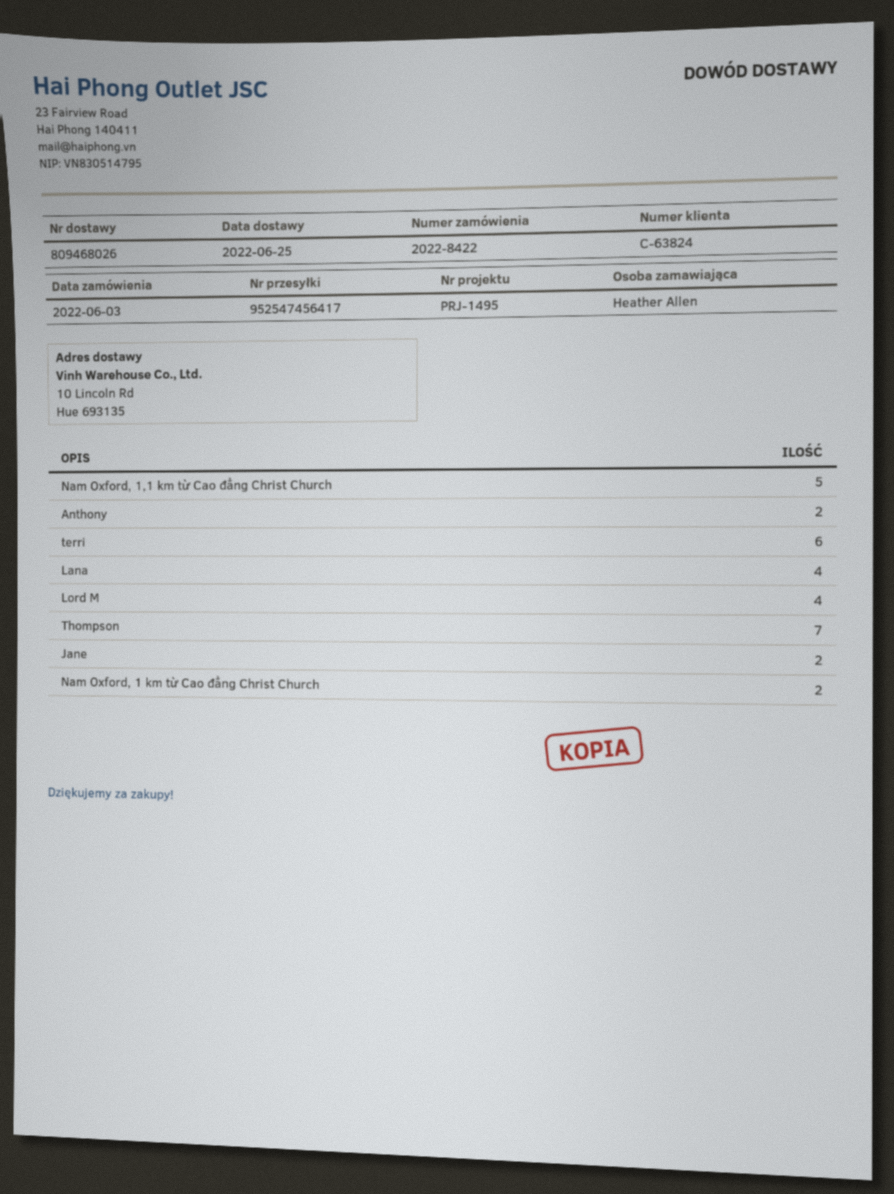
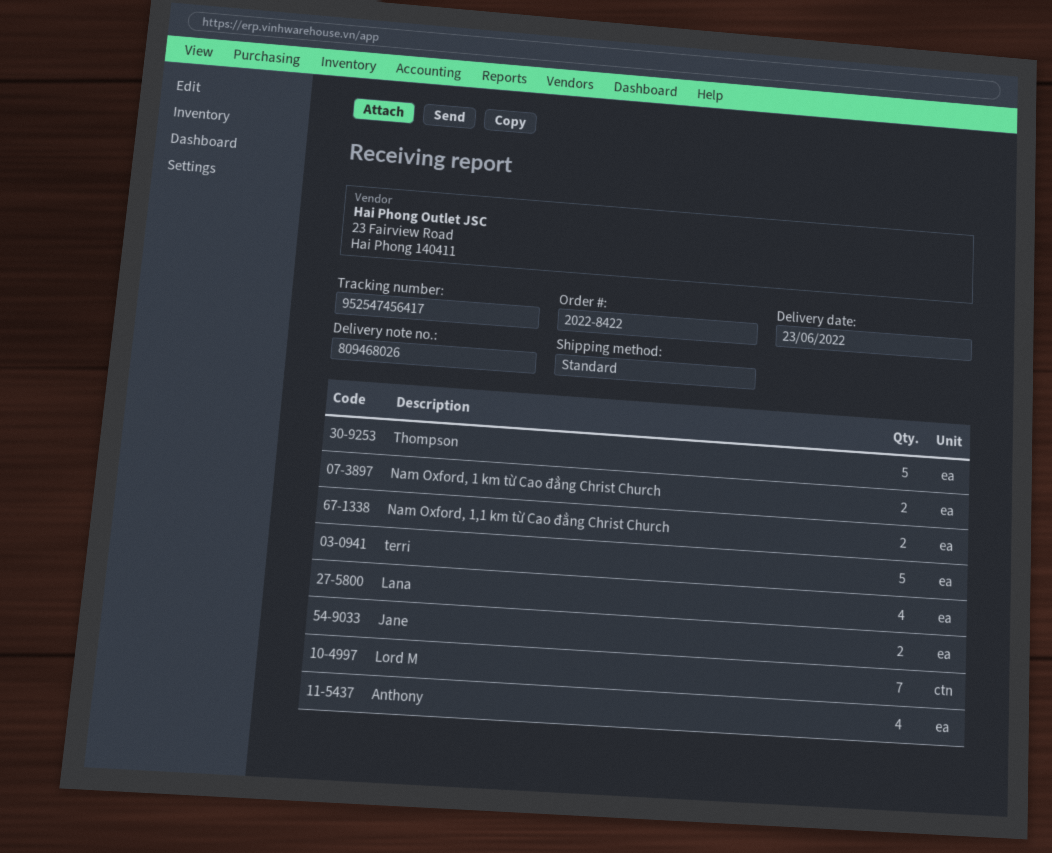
delivery date: 2022-06-25 -> 2022-06-23
Nam Oxford, 1,1 km từ Cao đẳng Christ Church: 5 -> 2
Anthony: 2 -> 4
terri: 6 -> 5
Lord M: 4 -> 7
Thompson: 7 -> 5

